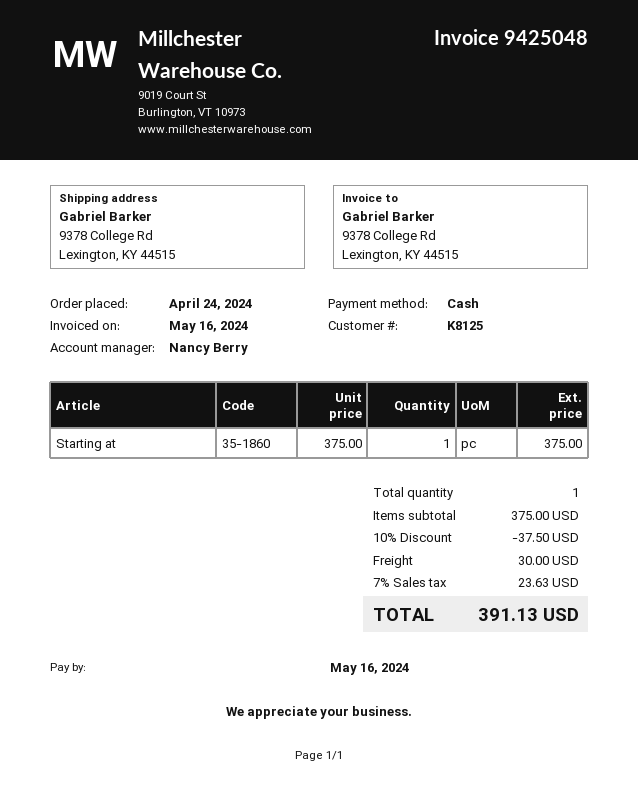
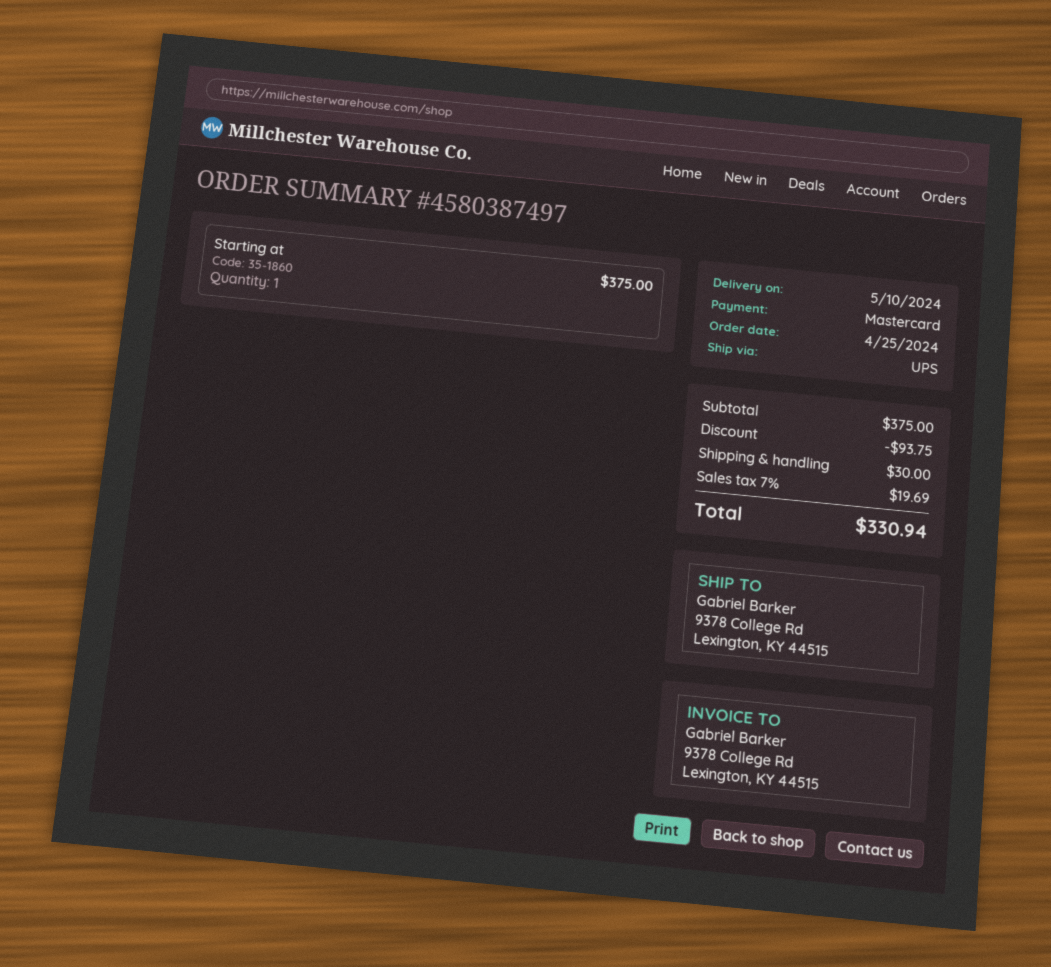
order date: 2024-04-24 -> 2024-04-25
payment method: cash -> Mastercard
discount: 37.50 -> 93.75
tax: 7% = 23.63 -> 7% = 19.69
total: 391.13 -> 330.94

